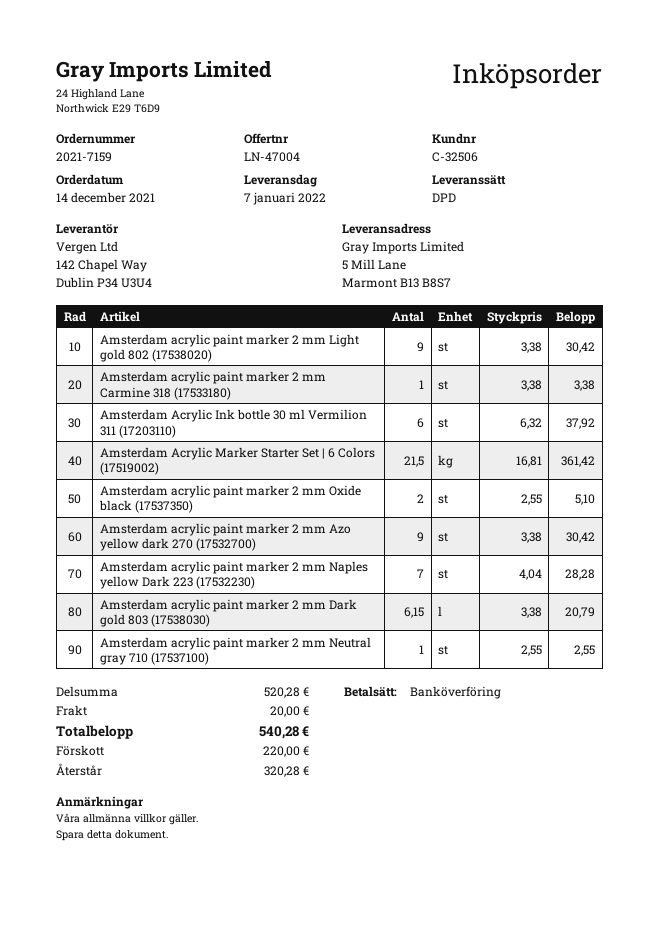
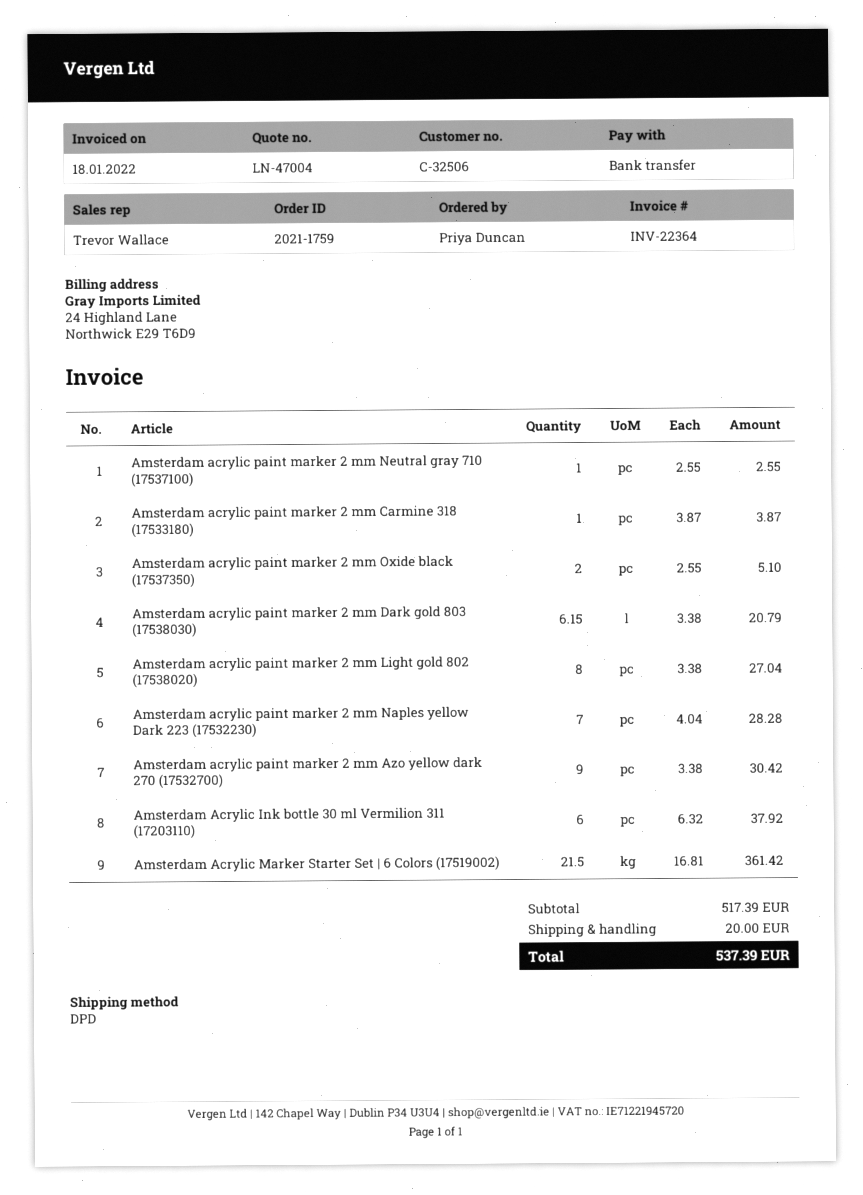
order number: 2021-7159 -> 2021-1759
Amsterdam acrylic paint marker 2 mm Light gold 802 (17538020): 9 x 3.38 = 30.42 -> 8 x 3.38 = 27.04
Amsterdam acrylic paint marker 2 mm Carmine 318 (17533180): 1 x 3.38 = 3.38 -> 1 x 3.87 = 3.87
subtotal: 520.28 -> 517.39
total: 540.28 -> 537.39

